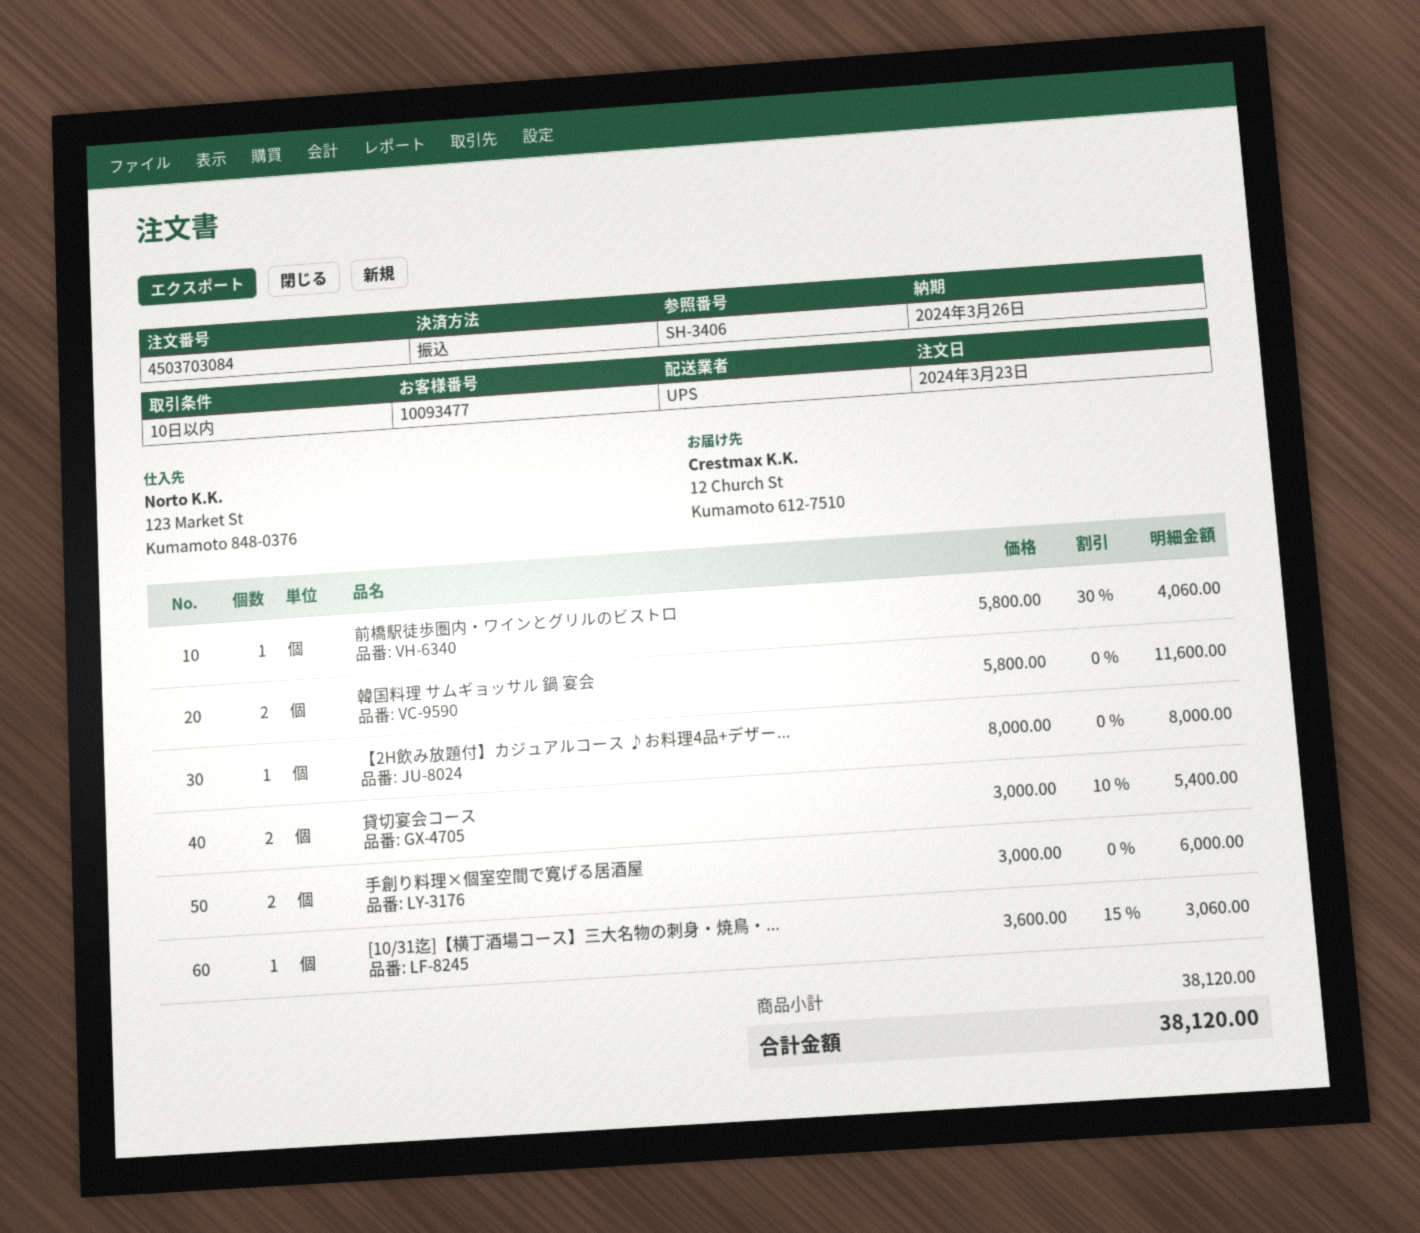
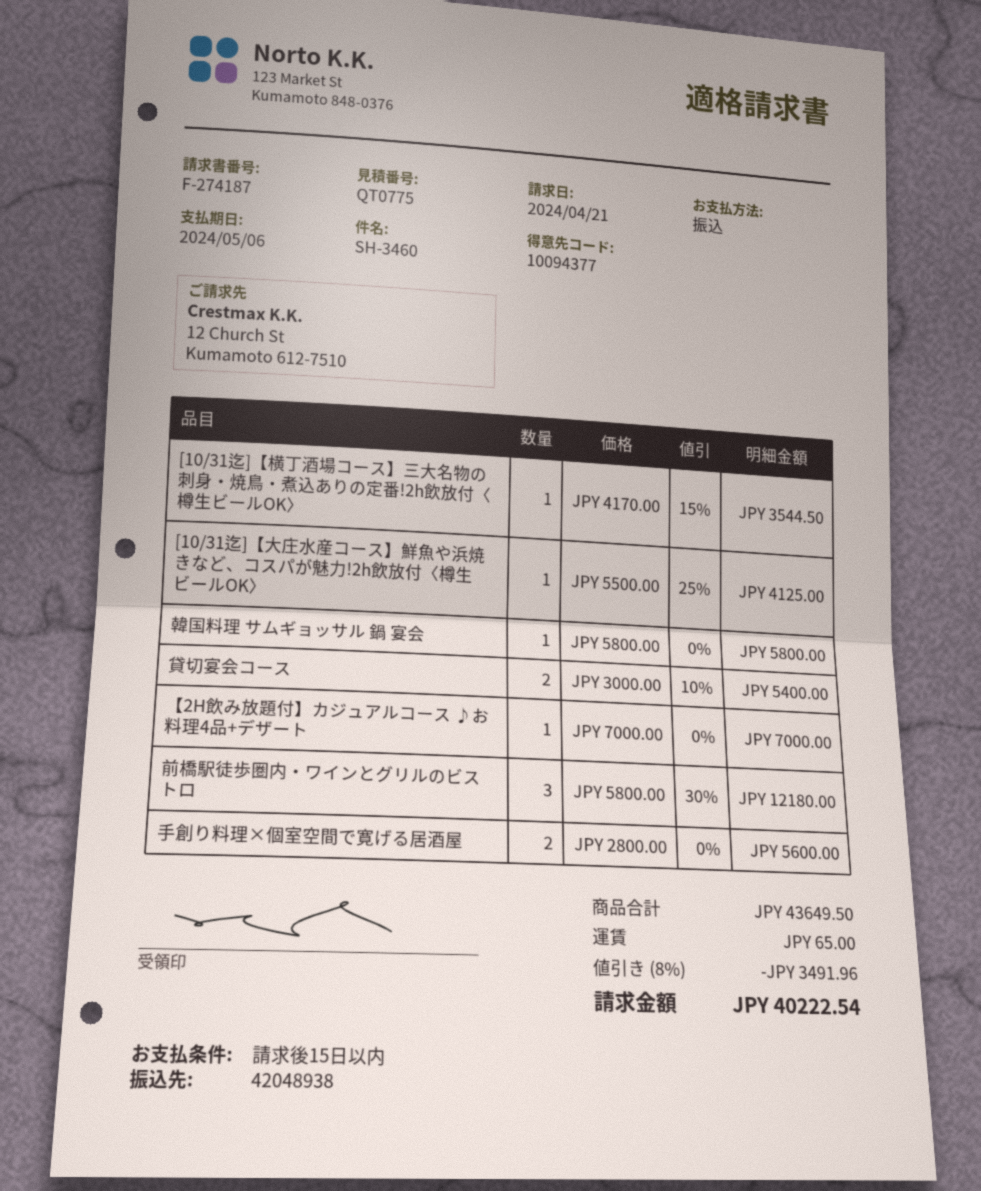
payment terms: 10 days -> 15 days
customer number: 10093477 -> 10094377
reference: SH-3406 -> SH-3460
前橋駅徒歩圏内・ワインとグリルのビストロ: 1 x 5800.00 - 30% = 4060.00 -> 3 x 5800.00 - 30% = 12180.00
韓国料理 サムギョッサル 鍋 宴会: 2 x 5800.00 = 11600.00 -> 1 x 5800.00 = 5800.00
【2H飲み放題付】カジュアルコース ♪お料理4品+デザー...: 1 x 8000.00 = 8000.00 -> 1 x 7000.00 = 7000.00
手創り料理×個室空間で寛げる居酒屋: 2 x 3000.00 = 6000.00 -> 2 x 2800.00 = 5600.00
[10/31迄]【横丁酒場コース】三大名物の刺身・焼鳥・...: 1 x 3600.00 - 15% = 3060.00 -> 1 x 4170.00 - 15% = 3544.50
[10/31迄]【大庄水産コース】鮮魚や浜焼きなど、コスパが魅力!2h飲放付〈樽生ビールOK〉: none -> 1 x 5500.00 - 25% = 4125.00
subtotal: 38120.00 -> 43649.50
discount: none -> 8% = 3491.96
shipping: none -> 65.00
total: 38120.00 -> 40222.54

